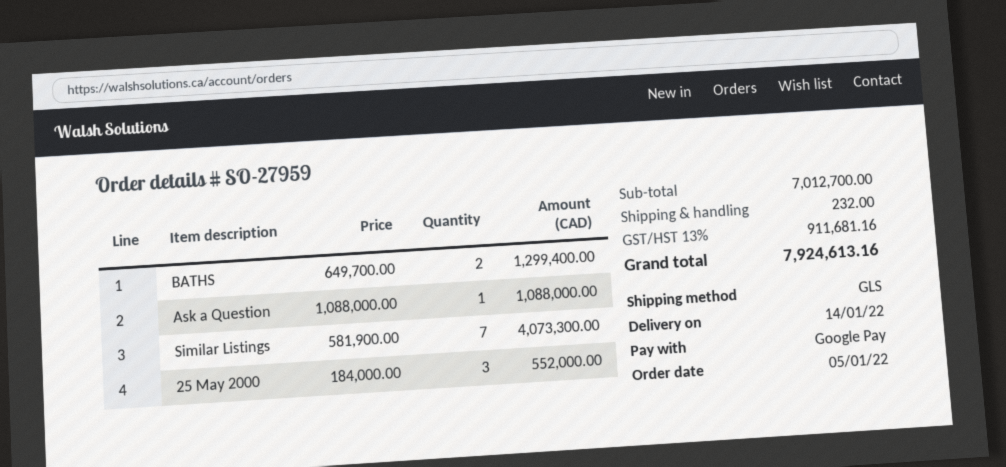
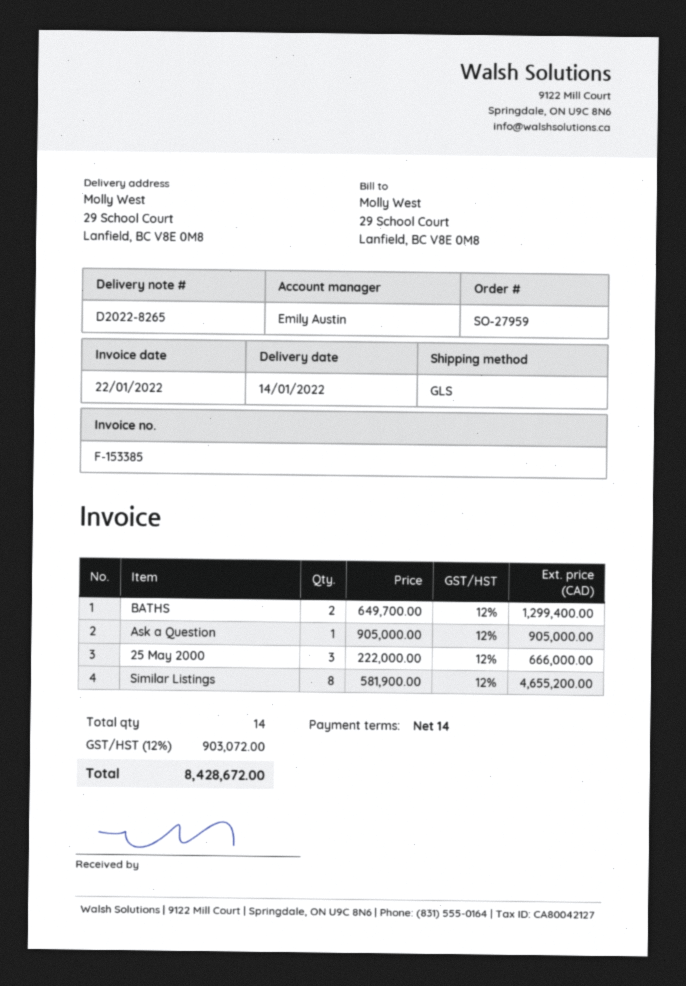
Ask a Question: 1 x 1088000.00 = 1088000.00 -> 1 x 905000.00 = 905000.00
Similar Listings: 7 x 581900.00 = 4073300.00 -> 8 x 581900.00 = 4655200.00
25 May 2000: 3 x 184000.00 = 552000.00 -> 3 x 222000.00 = 666000.00
shipping: 232.00 -> none
tax: 13% = 911681.16 -> 12% = 903072.00
total: 7924613.16 -> 8428672.00

